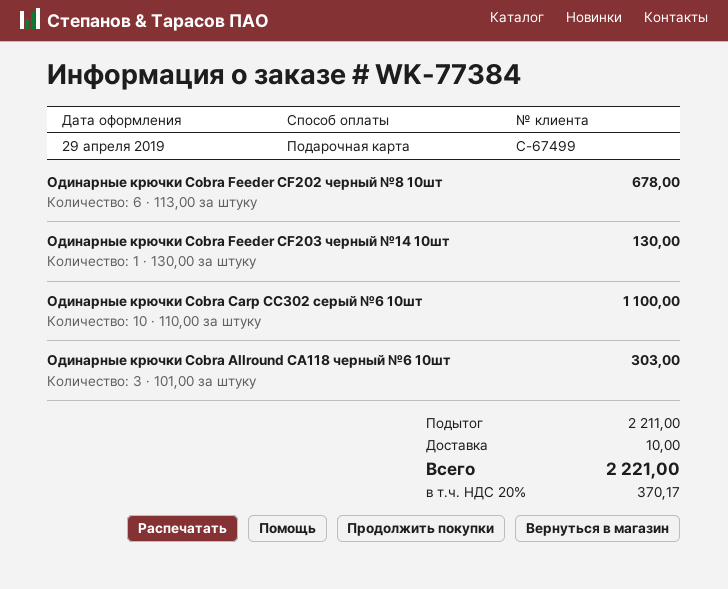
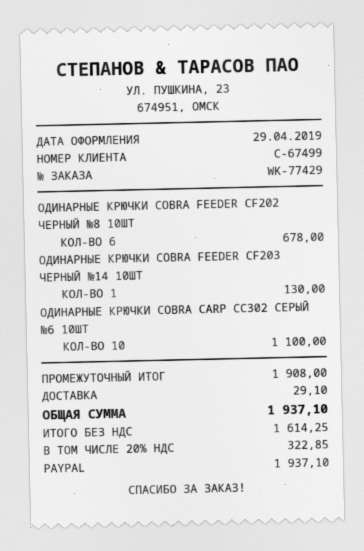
order number: WK-77384 -> WK-77429
payment method: gift card -> PayPal
Одинарные крючки Cobra Allround CA118 черный №6 10шт: 3 for 303.00 -> none
subtotal: 2211.00 -> 1908.00
shipping: 10.00 -> 29.10
tax: 20% = 370.17 -> 20% = 322.85
total: 2221.00 -> 1937.10

